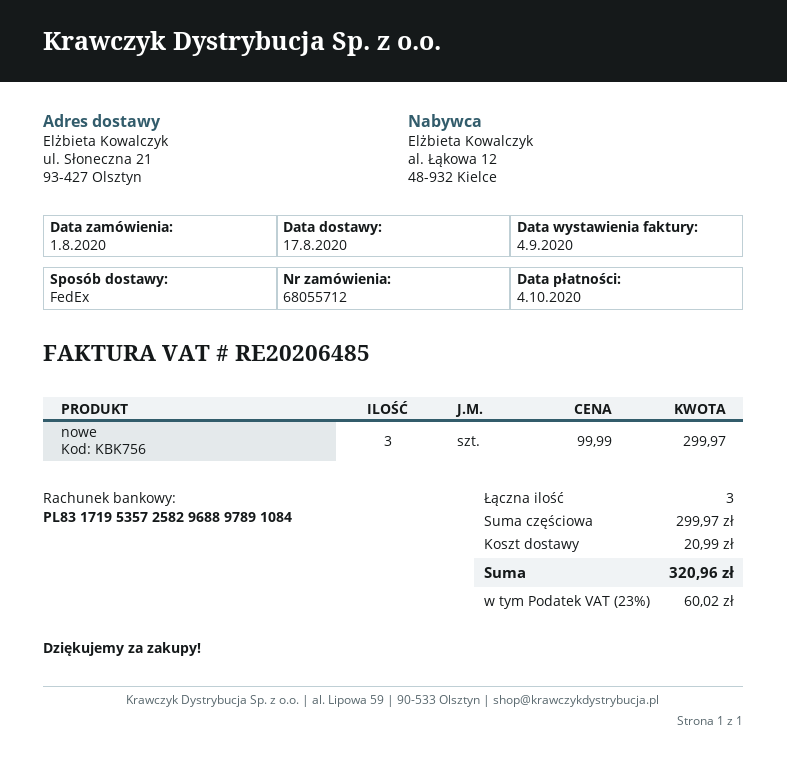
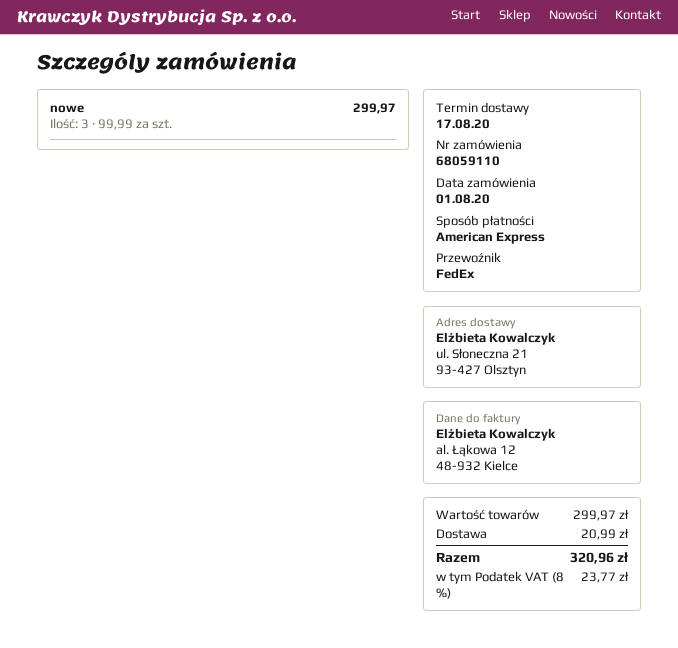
order number: 68055712 -> 68059110
tax: 23% = 60.02 -> 8% = 23.77

